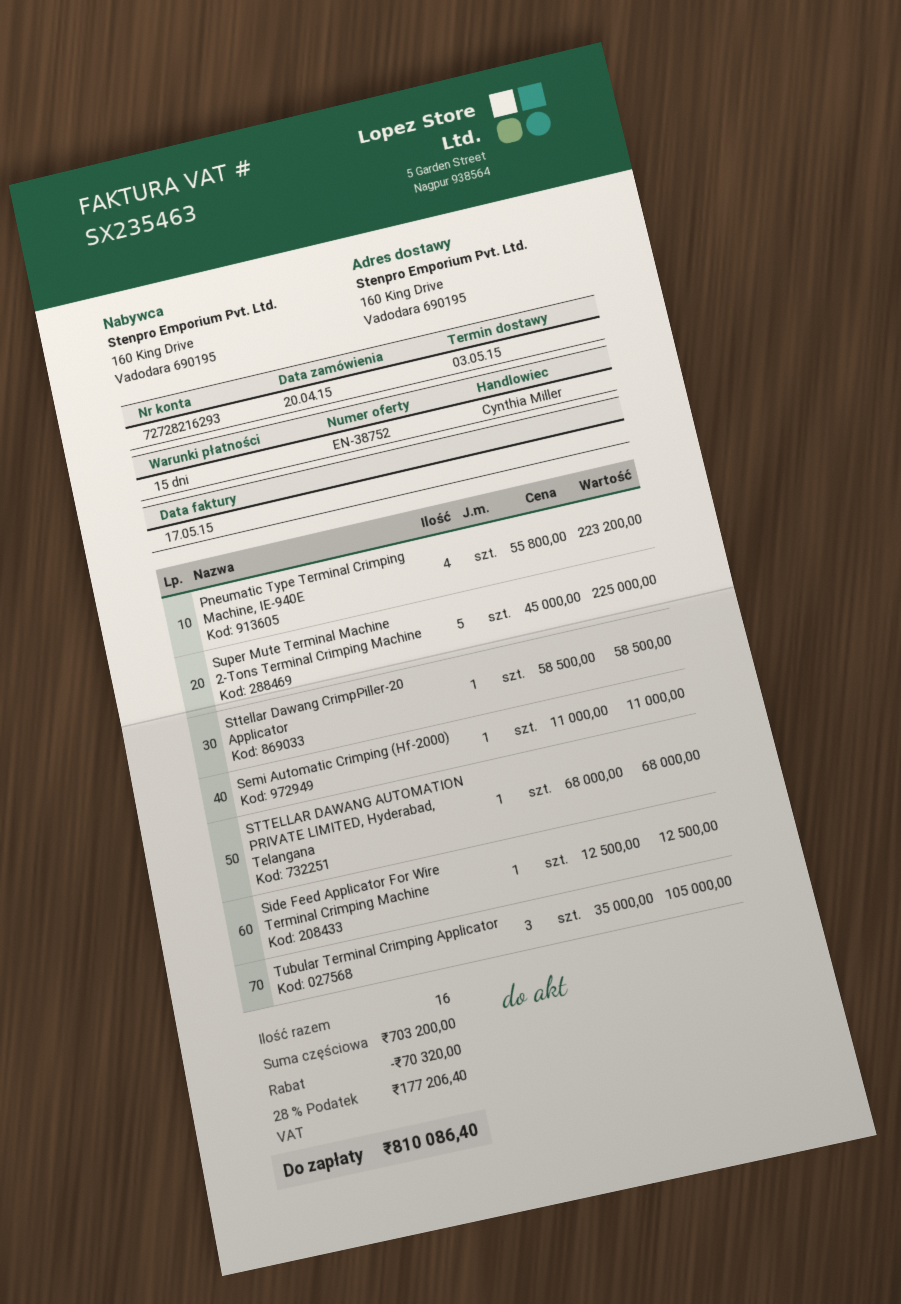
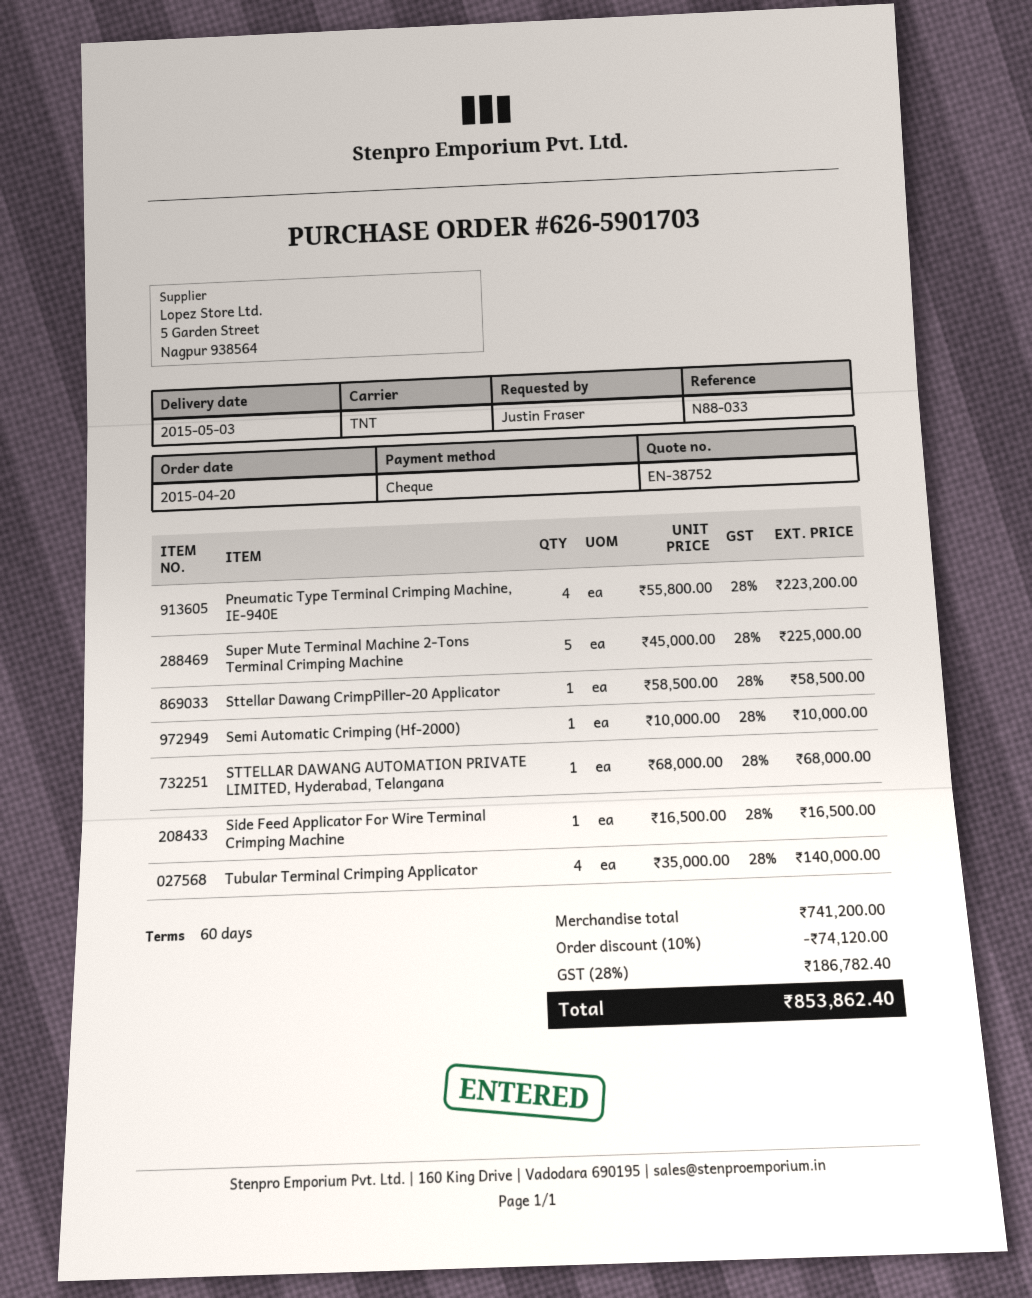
payment terms: 15 days -> 60 days
Semi Automatic Crimping (Hf-2000): 1 x 11000.00 = 11000.00 -> 1 x 10000.00 = 10000.00
Side Feed Applicator For Wire Terminal Crimping Machine: 1 x 12500.00 = 12500.00 -> 1 x 16500.00 = 16500.00
Tubular Terminal Crimping Applicator: 3 x 35000.00 = 105000.00 -> 4 x 35000.00 = 140000.00
subtotal: 703200.00 -> 741200.00
discount: 70320.00 -> 74120.00
tax: 28% = 177206.40 -> 28% = 186782.40
total: 810086.40 -> 853862.40

